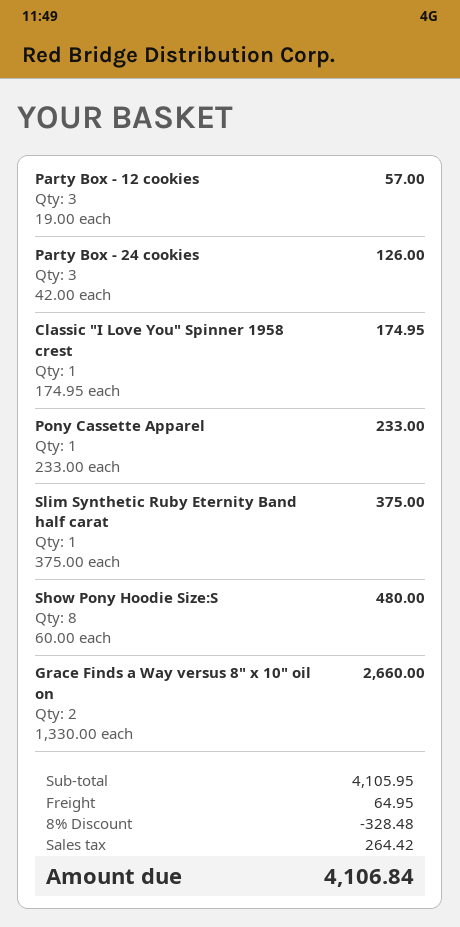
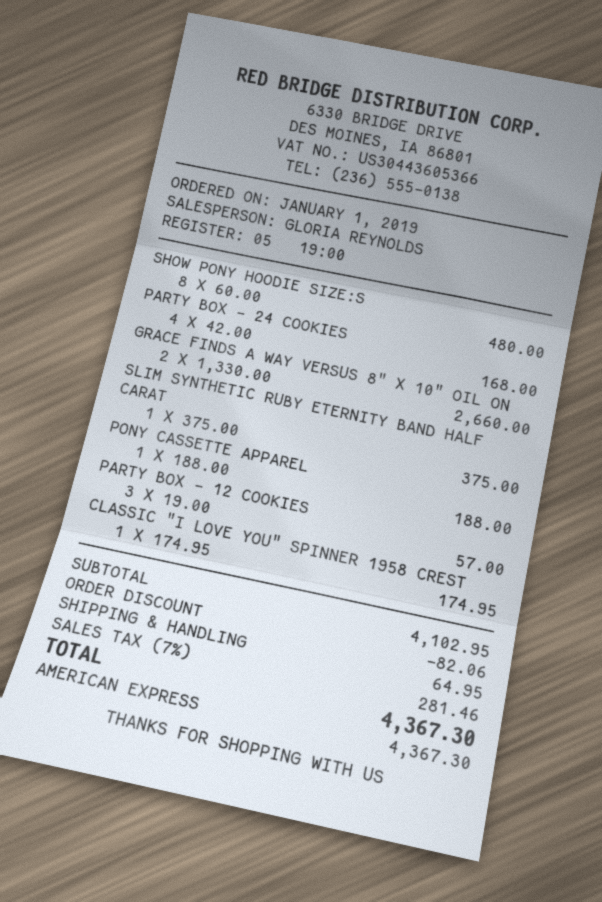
Party Box - 24 cookies: 3 x 42.00 = 126.00 -> 4 x 42.00 = 168.00
Pony Cassette Apparel: 1 x 233.00 = 233.00 -> 1 x 188.00 = 188.00
subtotal: 4105.95 -> 4102.95
discount: 328.48 -> 82.06
tax: 264.42 -> 281.46
total: 4106.84 -> 4367.30

